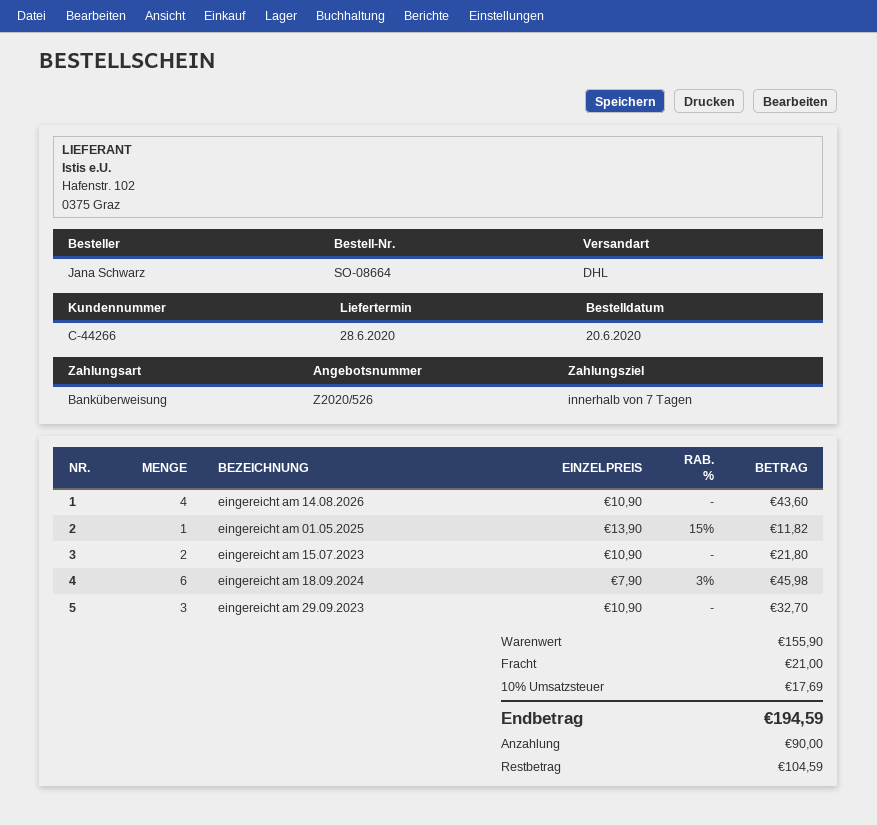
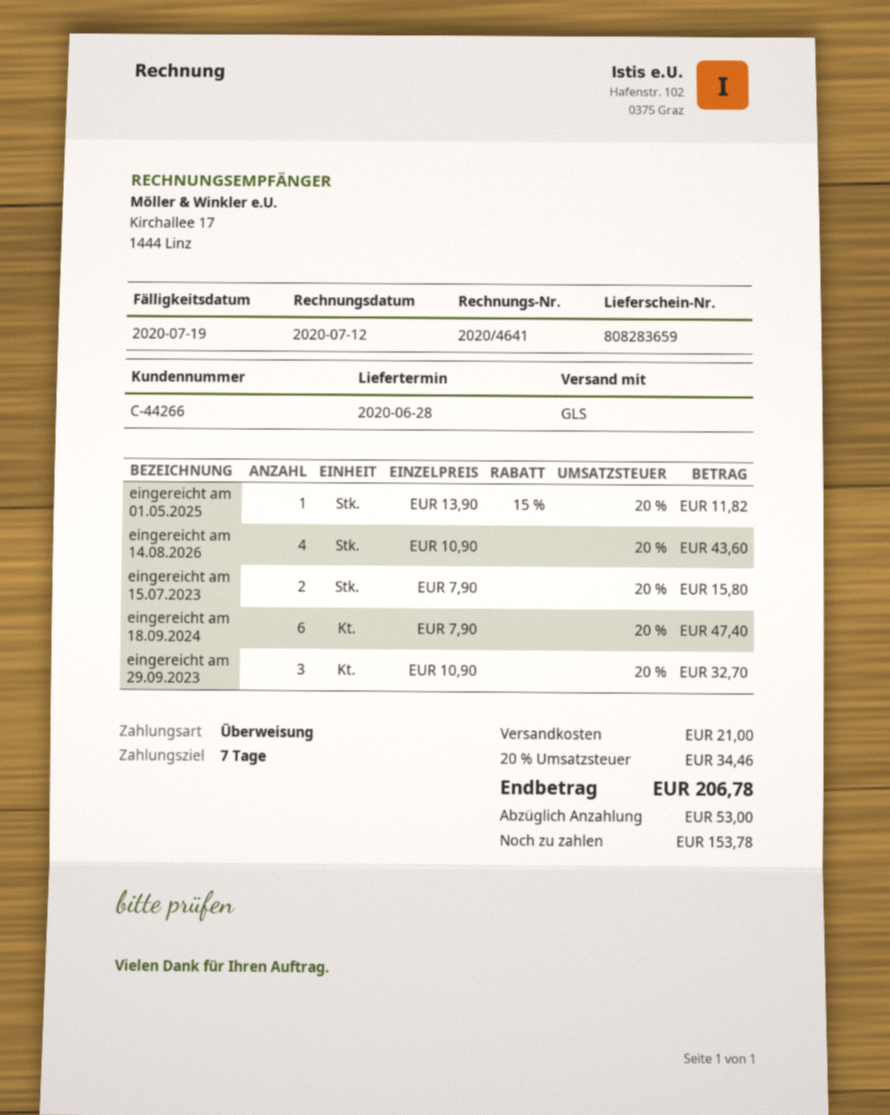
shipping method: DHL -> GLS
eingereicht am 15.07.2023: 2 x 10.90 = 21.80 -> 2 x 7.90 = 15.80
eingereicht am 18.09.2024: 6 x 7.90 - 3% = 45.98 -> 6 x 7.90 = 47.40
tax: 10% = 17.69 -> 20% = 34.46
total: 194.59 -> 206.78
deposit: 90.00 -> 53.00
balance: 104.59 -> 153.78

